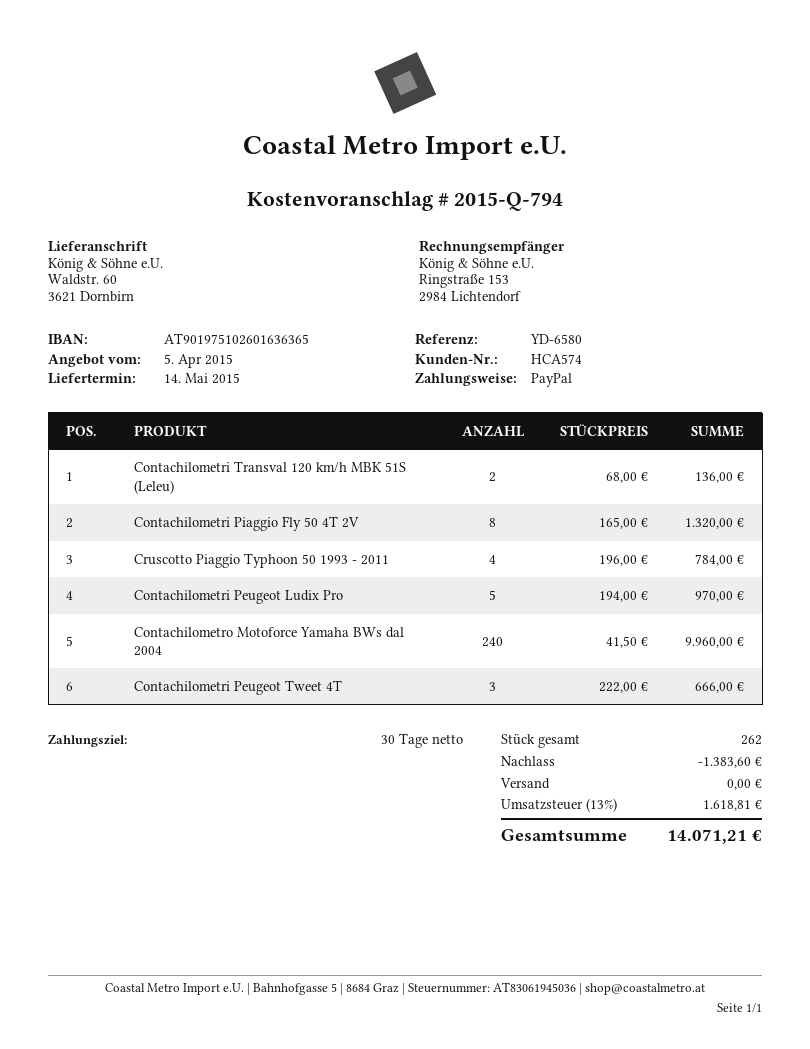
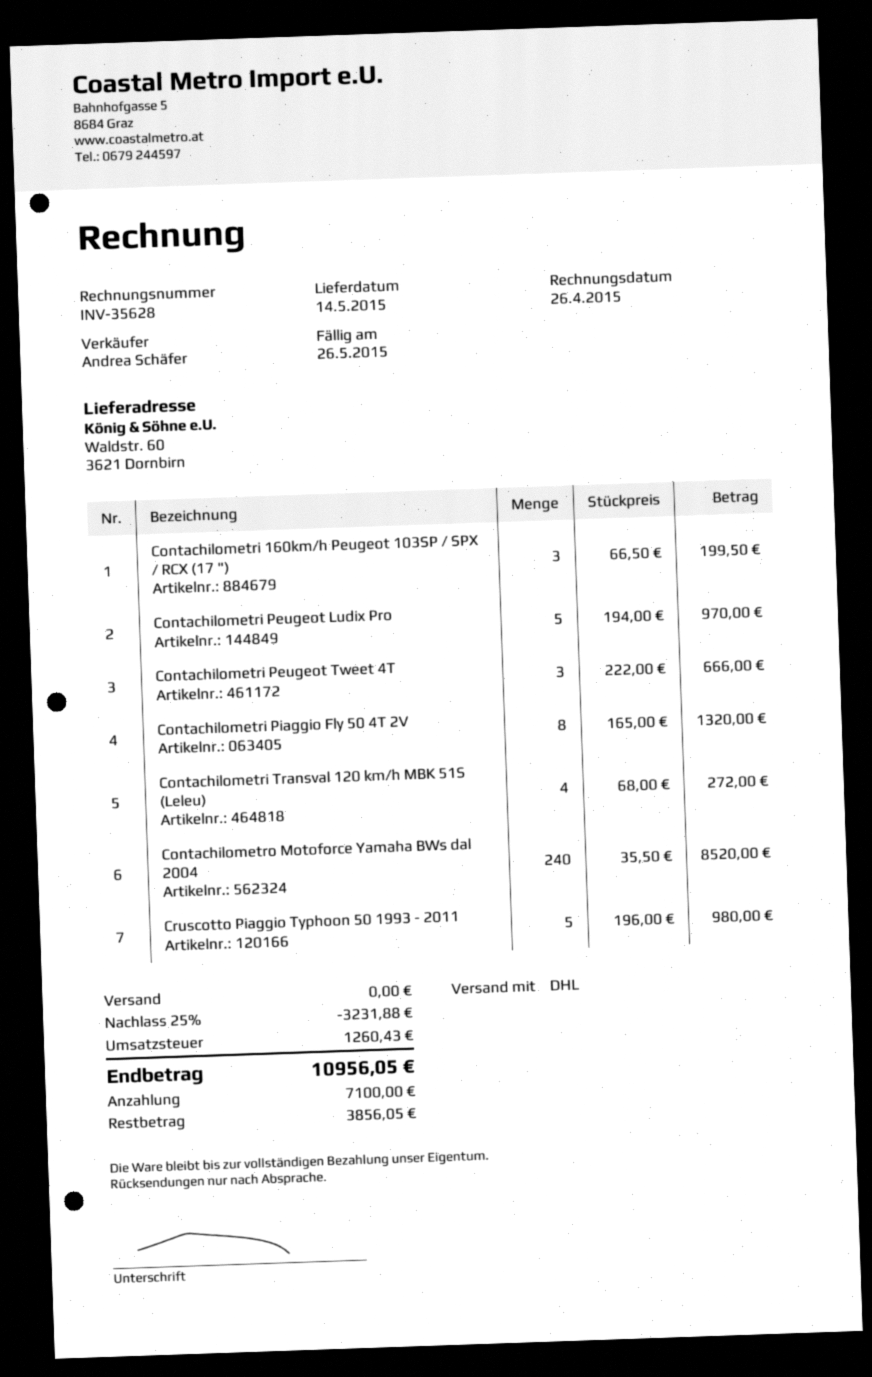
Contachilometri Transval 120 km/h MBK 51S (Leleu): 2 x 68.00 = 136.00 -> 4 x 68.00 = 272.00
Cruscotto Piaggio Typhoon 50 1993 - 2011: 4 x 196.00 = 784.00 -> 5 x 196.00 = 980.00
Contachilometro Motoforce Yamaha BWs dal 2004: 240 x 41.50 = 9960.00 -> 240 x 35.50 = 8520.00
Contachilometri 160km/h Peugeot 103SP / SPX / RCX (17 "): none -> 3 x 66.50 = 199.50
discount: 1383.60 -> 3231.88
tax: 1618.81 -> 1260.43
total: 14071.21 -> 10956.05

